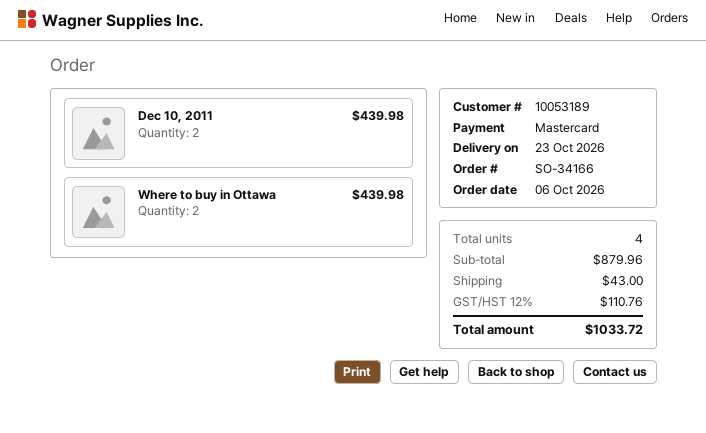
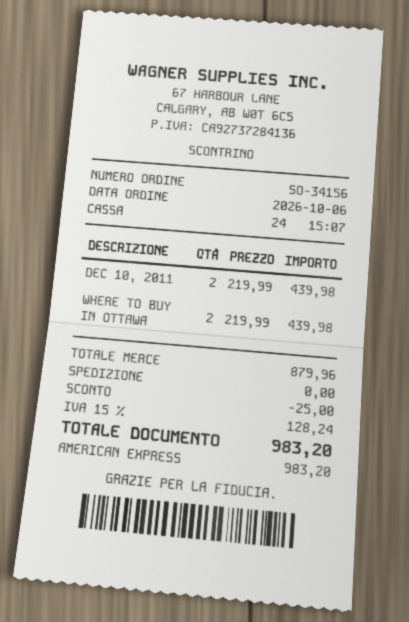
order number: SO-34166 -> SO-34156
payment method: Mastercard -> American Express
discount: none -> 25.00
shipping: 43.00 -> 0.00
tax: 12% = 110.76 -> 15% = 128.24
total: 1033.72 -> 983.20

